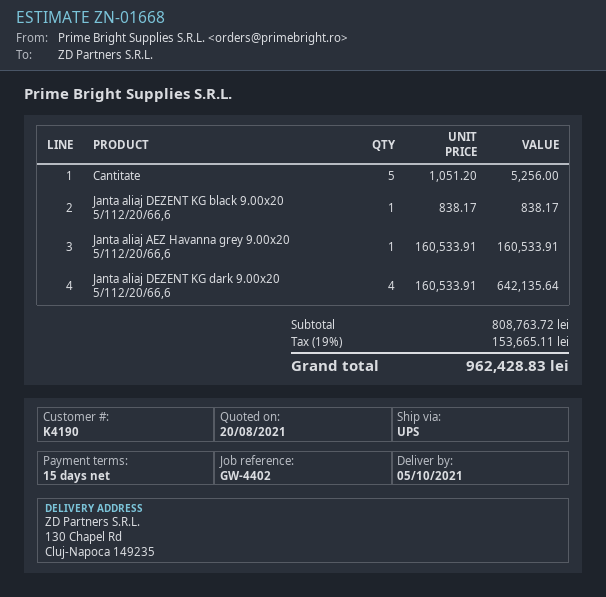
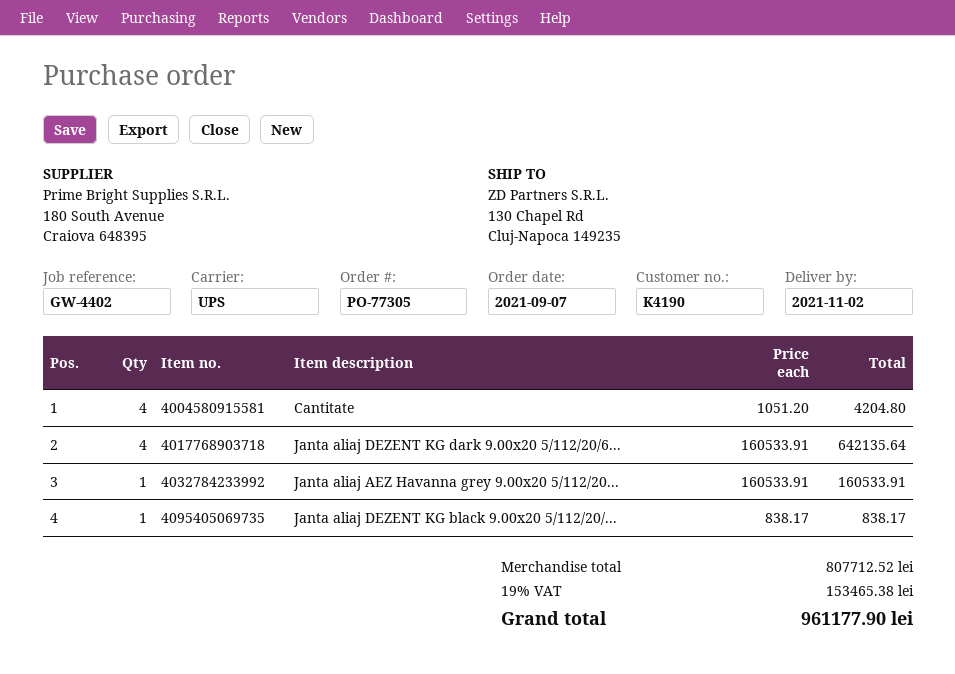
delivery date: 2021-10-05 -> 2021-11-02
Cantitate: 5 x 1051.20 = 5256.00 -> 4 x 1051.20 = 4204.80
subtotal: 808763.72 -> 807712.52
tax: 19% = 153665.11 -> 19% = 153465.38
total: 962428.83 -> 961177.90

